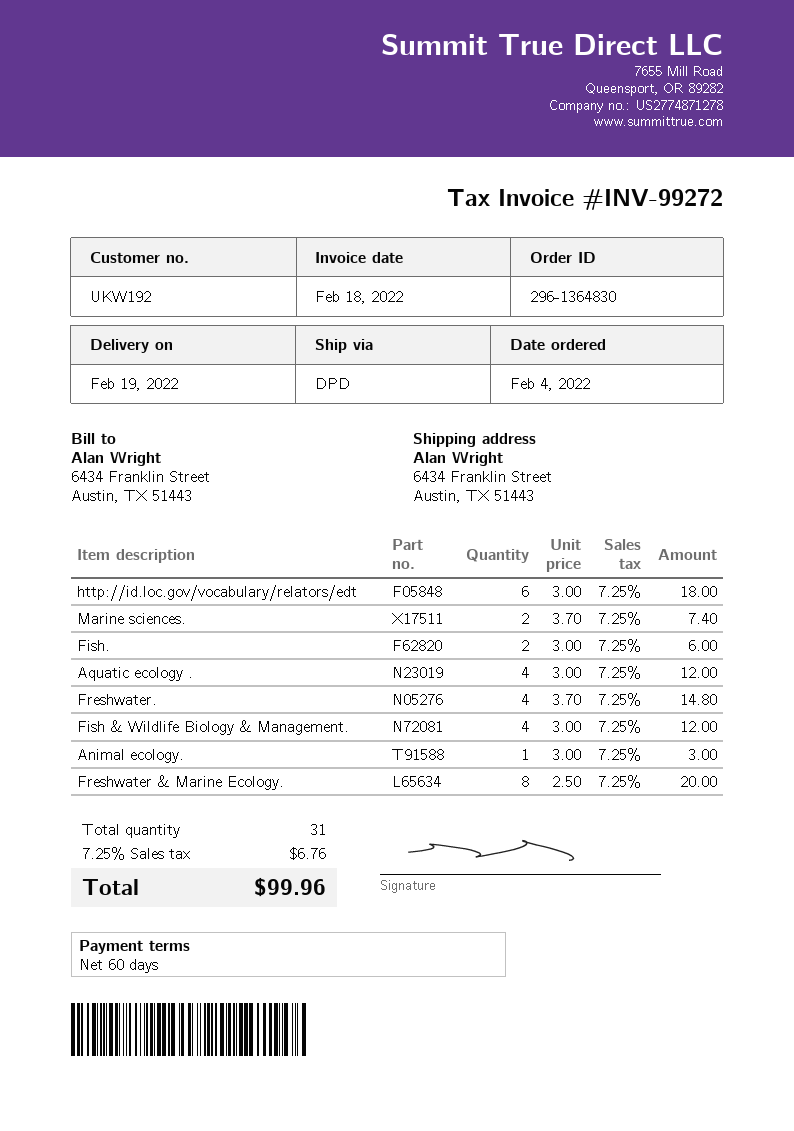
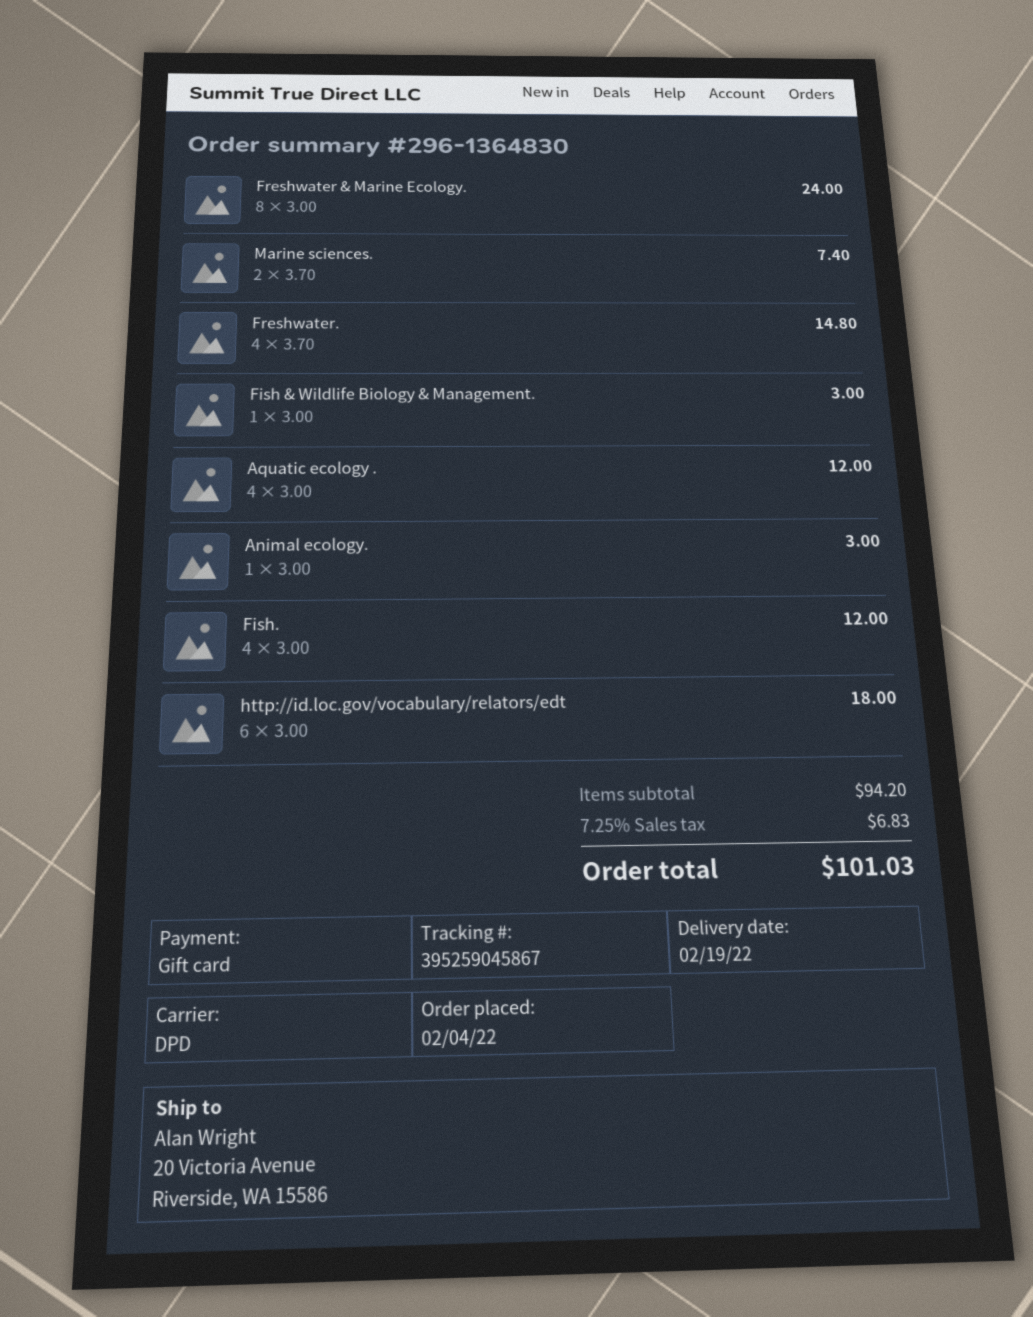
ship to: 6434 Franklin Street, Austin, TX 51443 -> 20 Victoria Avenue, Riverside, WA 15586
Fish.: 2 x 3.00 = 6.00 -> 4 x 3.00 = 12.00
Fish & Wildlife Biology & Management.: 4 x 3.00 = 12.00 -> 1 x 3.00 = 3.00
Freshwater & Marine Ecology.: 8 x 2.50 = 20.00 -> 8 x 3.00 = 24.00
tax: 7.25% = 6.76 -> 7.25% = 6.83
total: 99.96 -> 101.03

